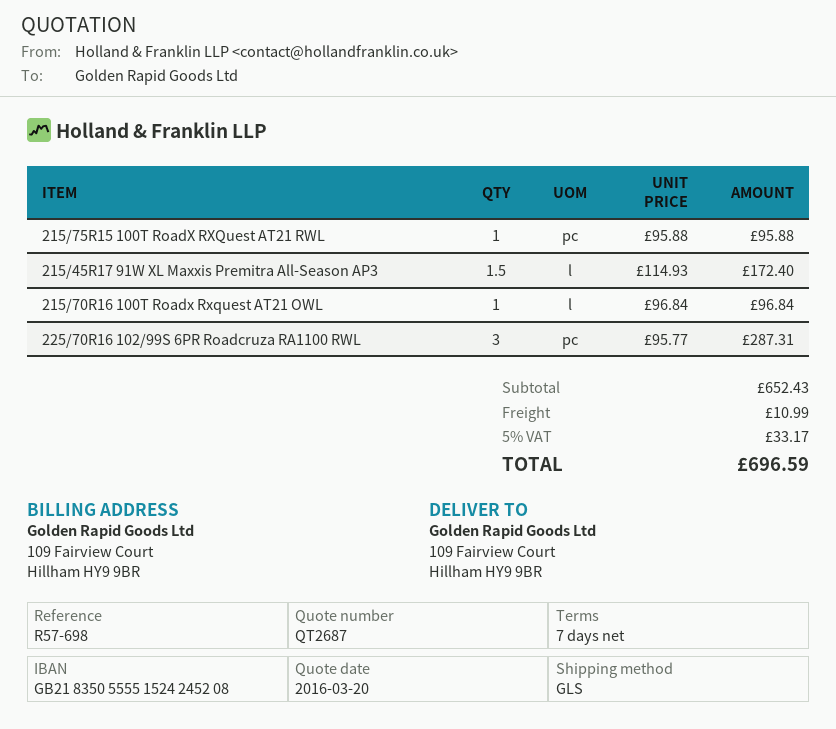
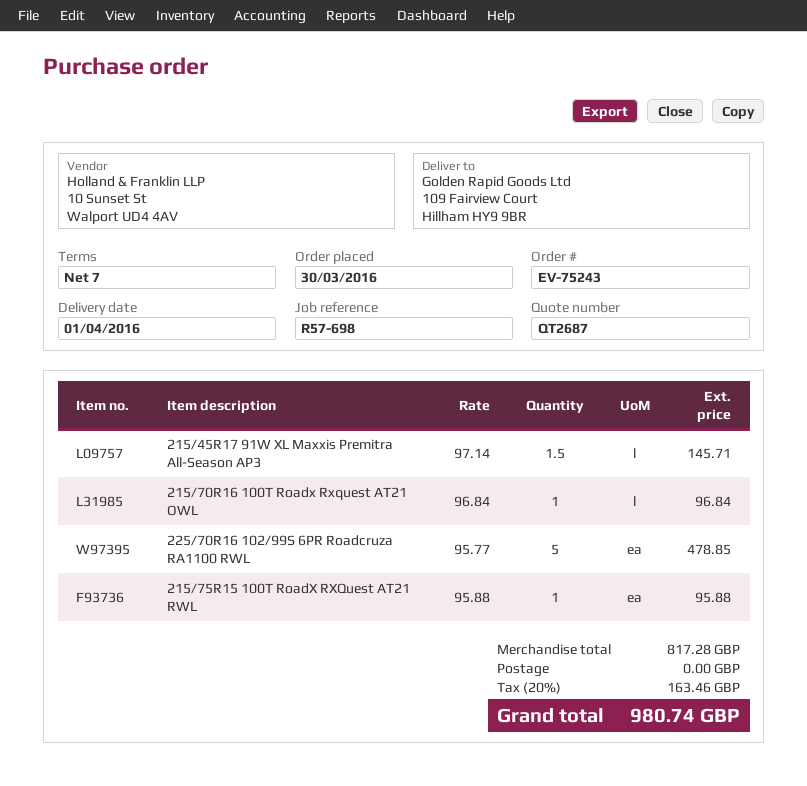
215/45R17 91W XL Maxxis Premitra All-Season AP3: 1.5 x 114.93 = 172.40 -> 1.5 x 97.14 = 145.71
225/70R16 102/99S 6PR Roadcruza RA1100 RWL: 3 x 95.77 = 287.31 -> 5 x 95.77 = 478.85
subtotal: 652.43 -> 817.28
shipping: 10.99 -> 0.00
tax: 5% = 33.17 -> 20% = 163.46
total: 696.59 -> 980.74

